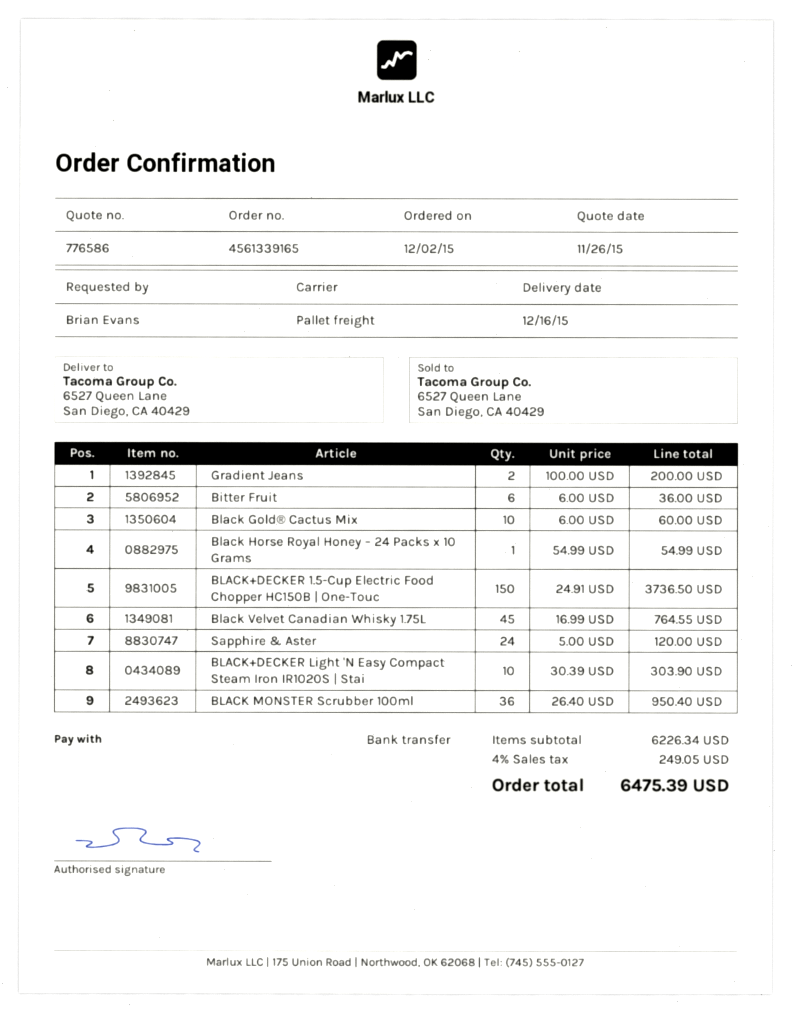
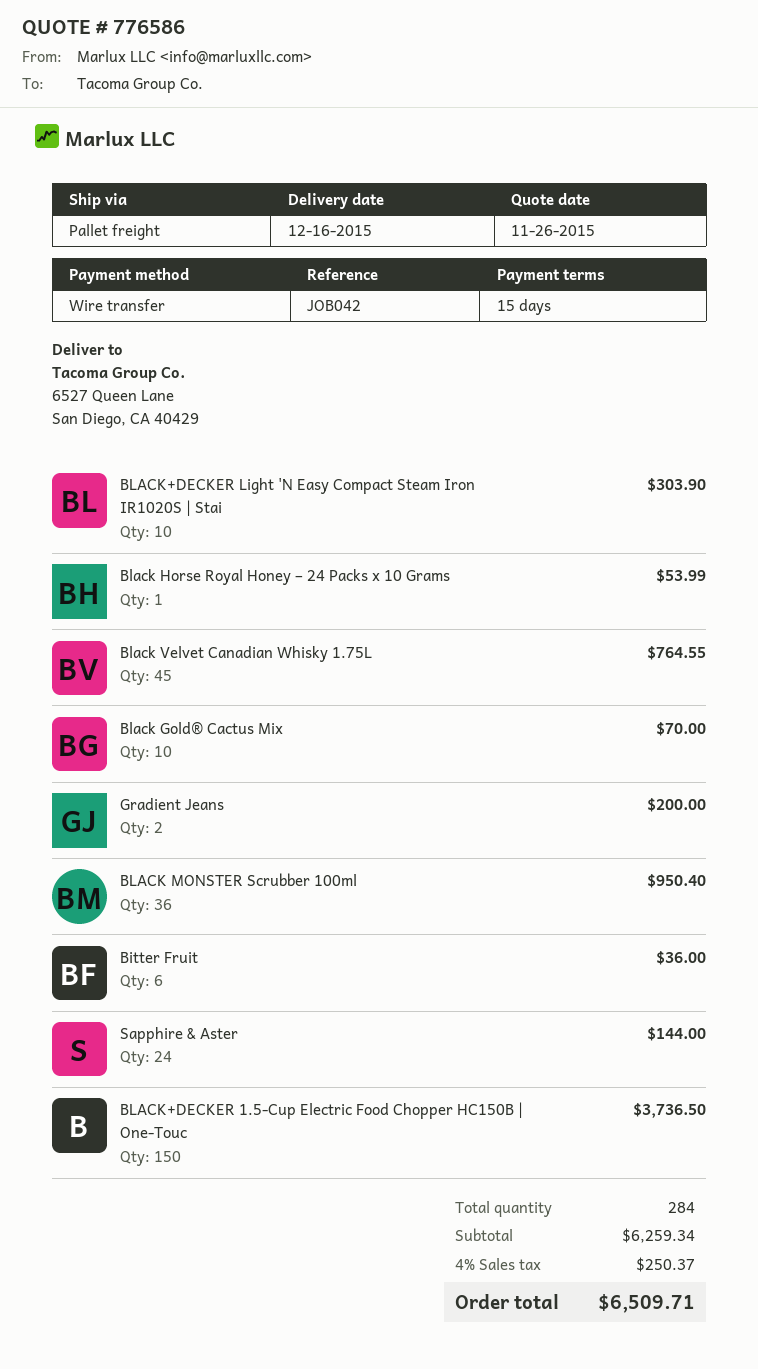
Black Gold® Cactus Mix: 10 for 60.00 -> 10 for 70.00
Black Horse Royal Honey – 24 Packs x 10 Grams: 1 for 54.99 -> 1 for 53.99
Sapphire & Aster: 24 for 120.00 -> 24 for 144.00
subtotal: 6226.34 -> 6259.34
tax: 4% = 249.05 -> 4% = 250.37
total: 6475.39 -> 6509.71

